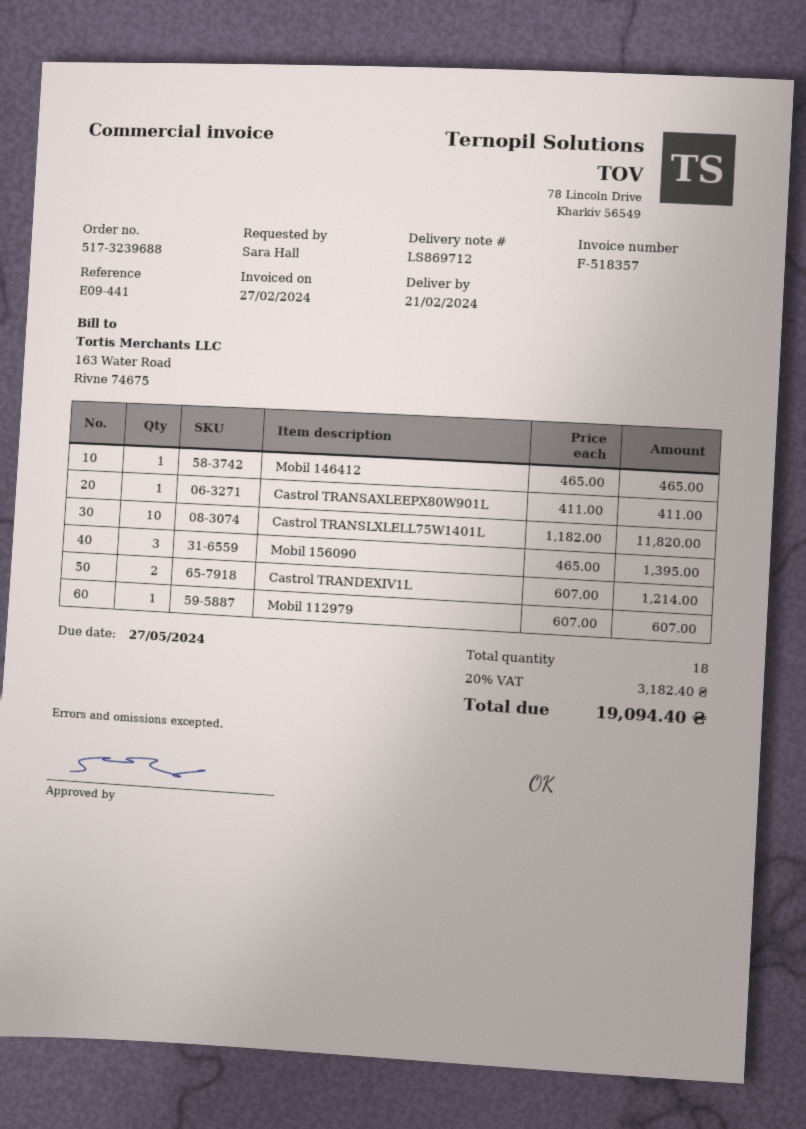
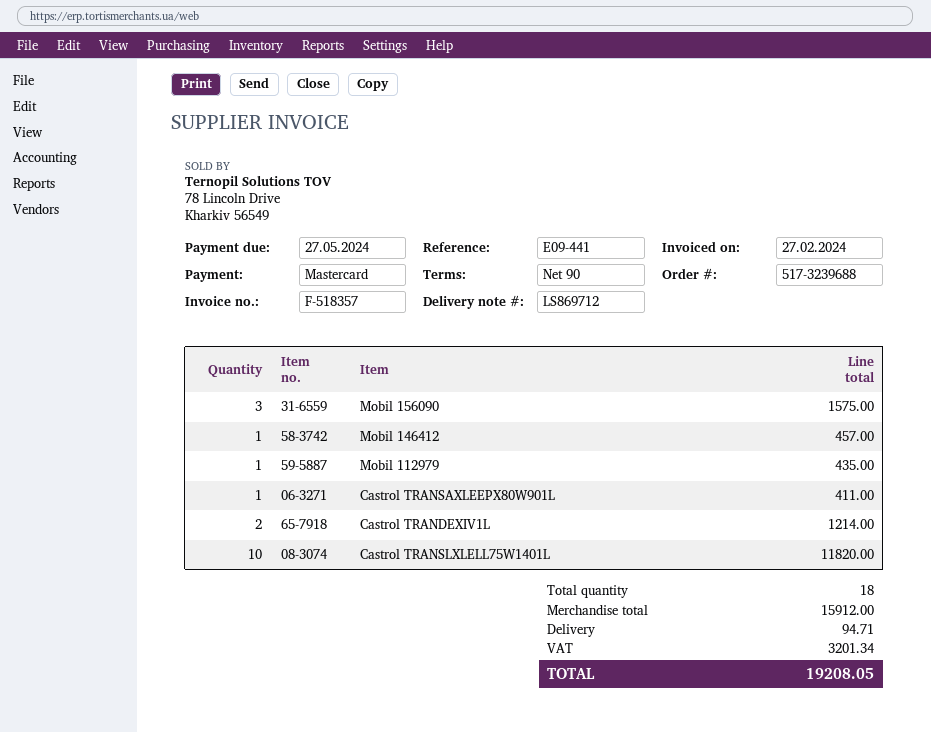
Mobil 146412: 1 for 465.00 -> 1 for 457.00
Mobil 156090: 3 for 1395.00 -> 3 for 1575.00
Mobil 112979: 1 for 607.00 -> 1 for 435.00
shipping: none -> 94.71
tax: 3182.40 -> 3201.34
total: 19094.40 -> 19208.05

